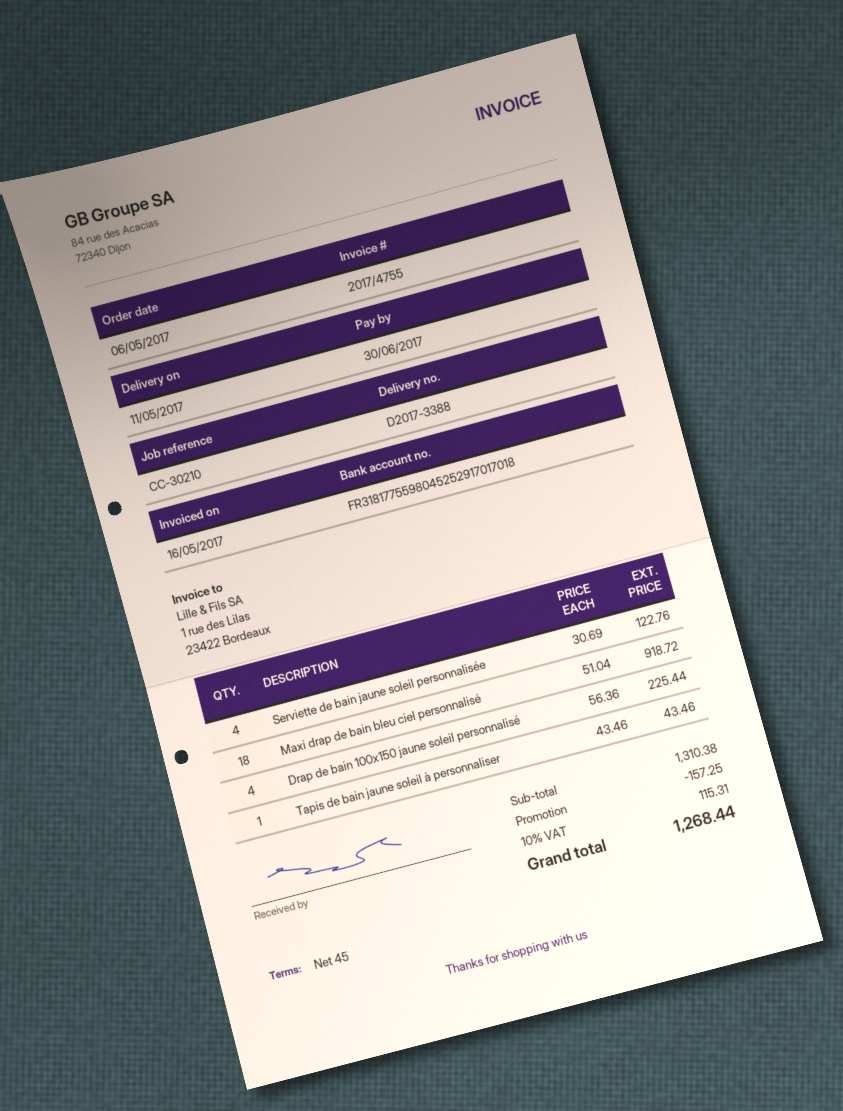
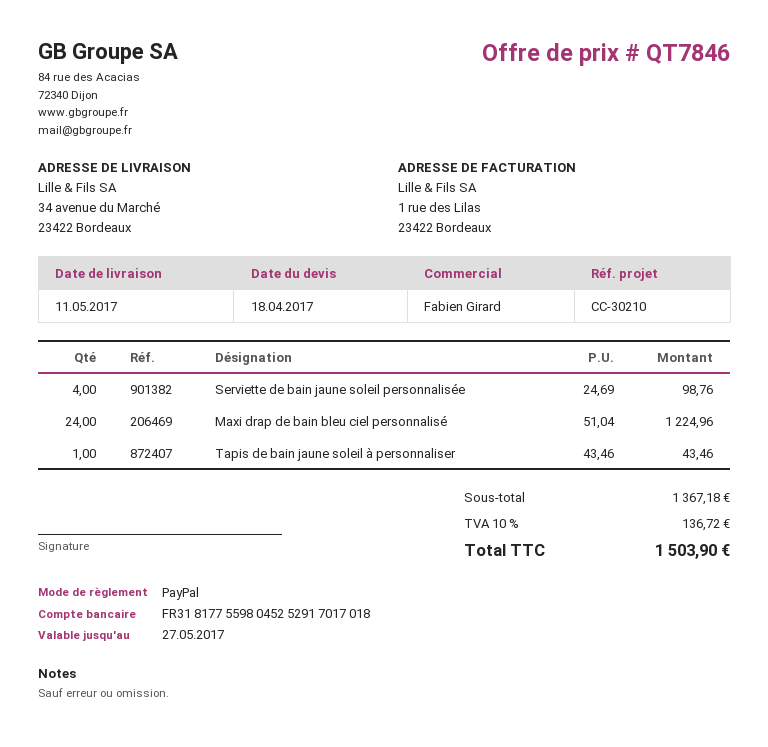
Serviette de bain jaune soleil personnalisée: 4 x 30.69 = 122.76 -> 4 x 24.69 = 98.76
Maxi drap de bain bleu ciel personnalisé: 18 x 51.04 = 918.72 -> 24 x 51.04 = 1224.96
Drap de bain 100x150 jaune soleil personnalisé: 4 x 56.36 = 225.44 -> none
subtotal: 1310.38 -> 1367.18
discount: 157.25 -> none
tax: 10% = 115.31 -> 10% = 136.72
total: 1268.44 -> 1503.90

